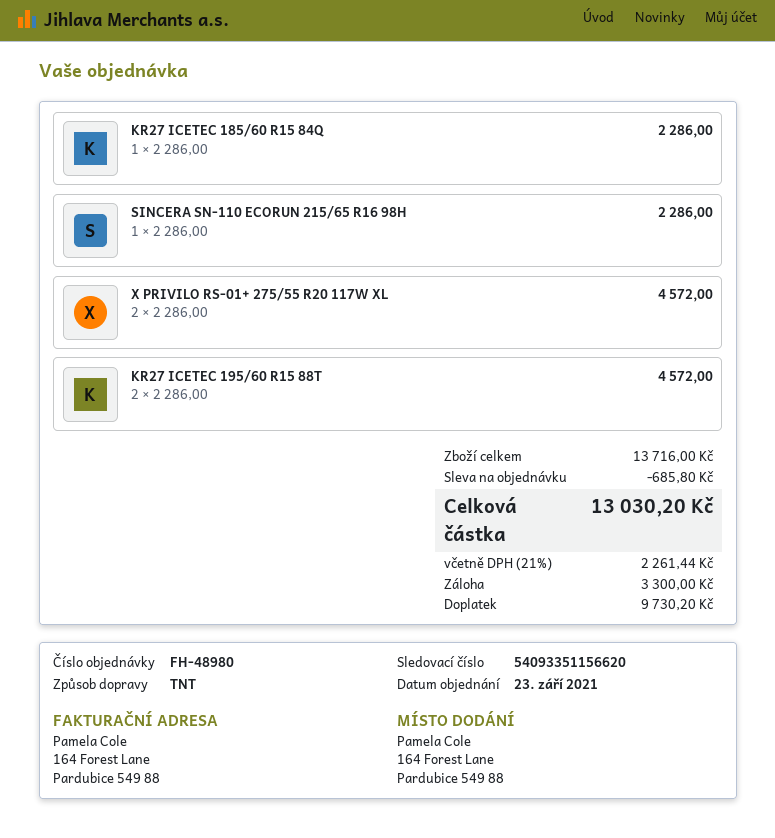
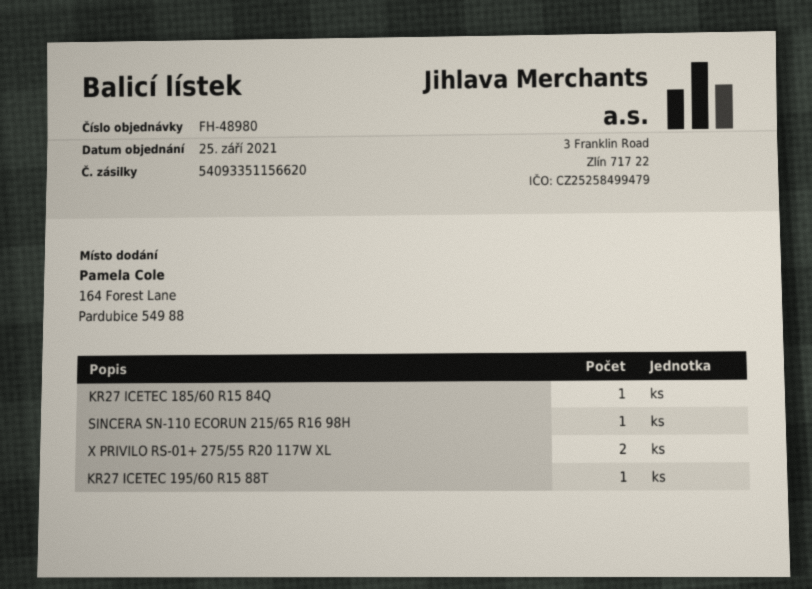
order date: 2021-09-23 -> 2021-09-25
KR27 ICETEC 195/60 R15 88T: 2 -> 1

